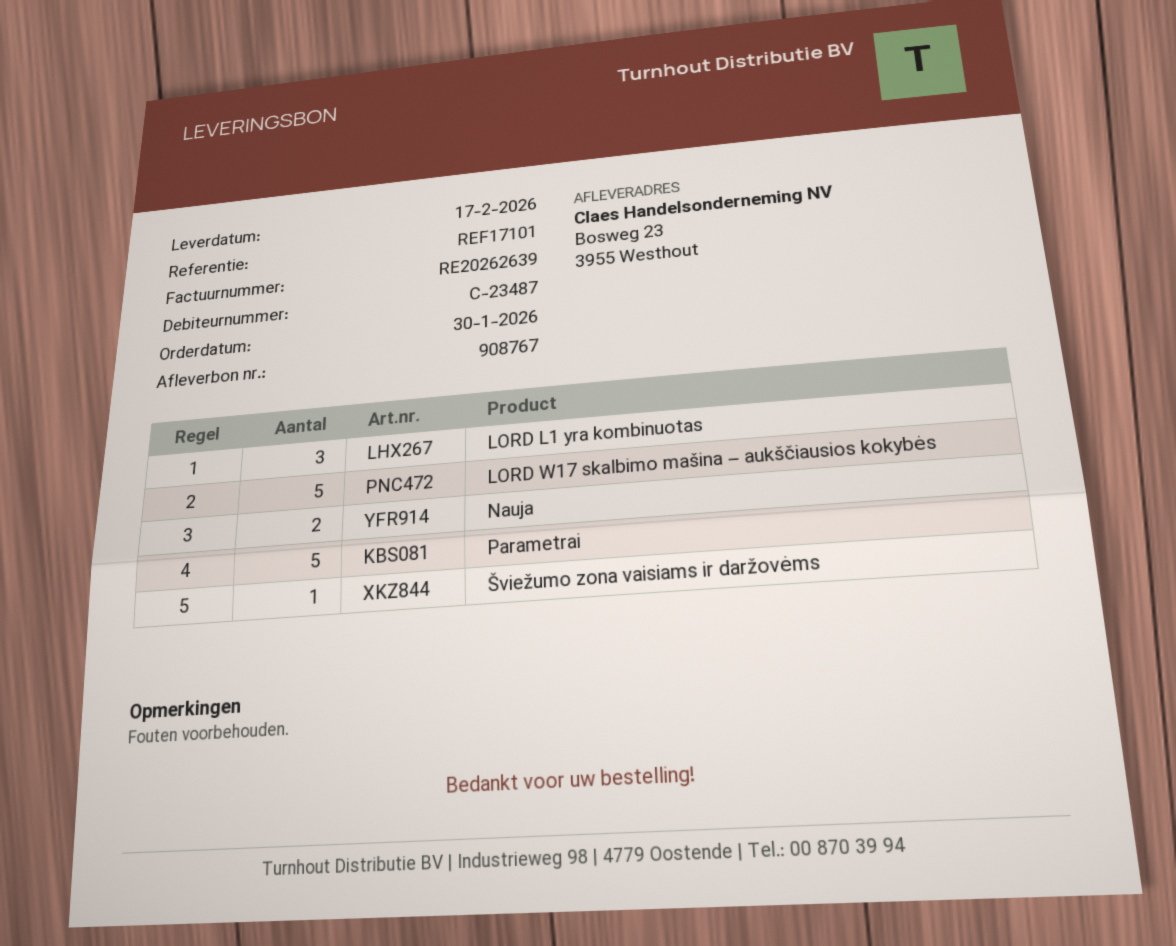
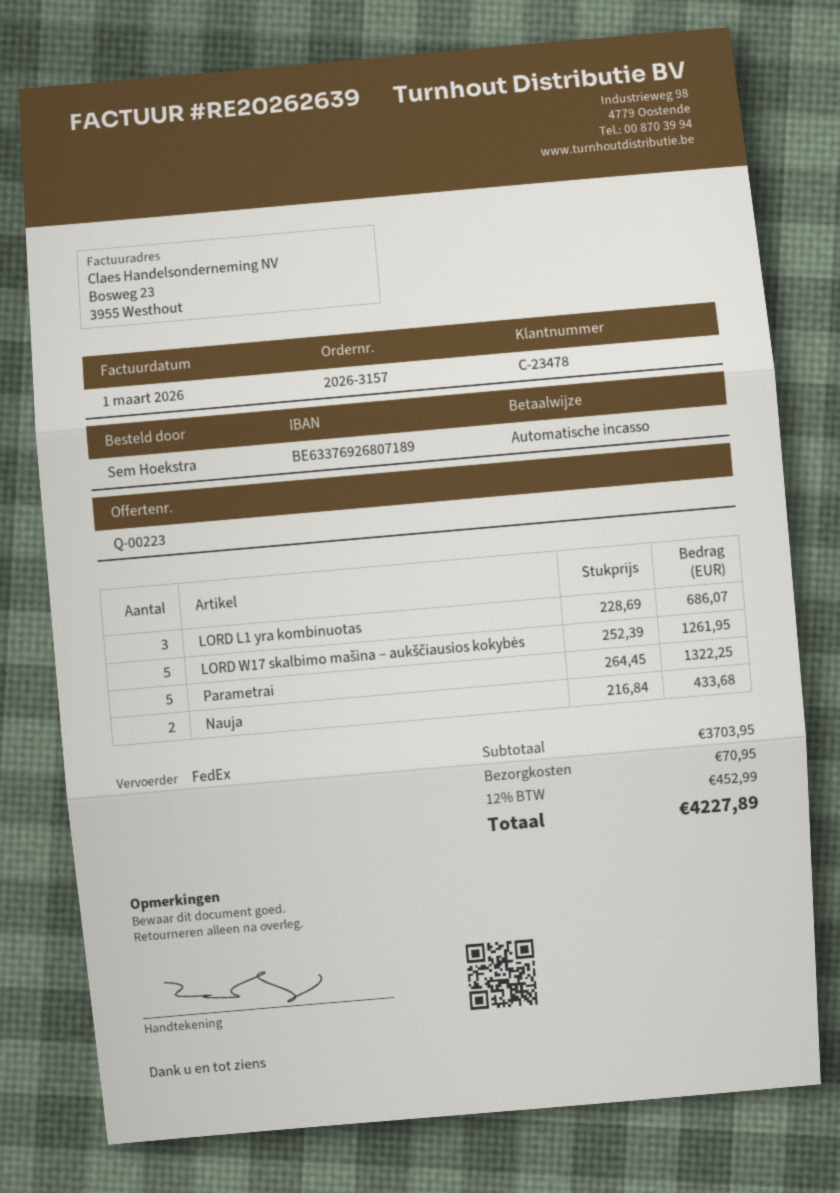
customer number: C-23487 -> C-23478
Šviežumo zona vaisiams ir daržovėms: 1 -> none

